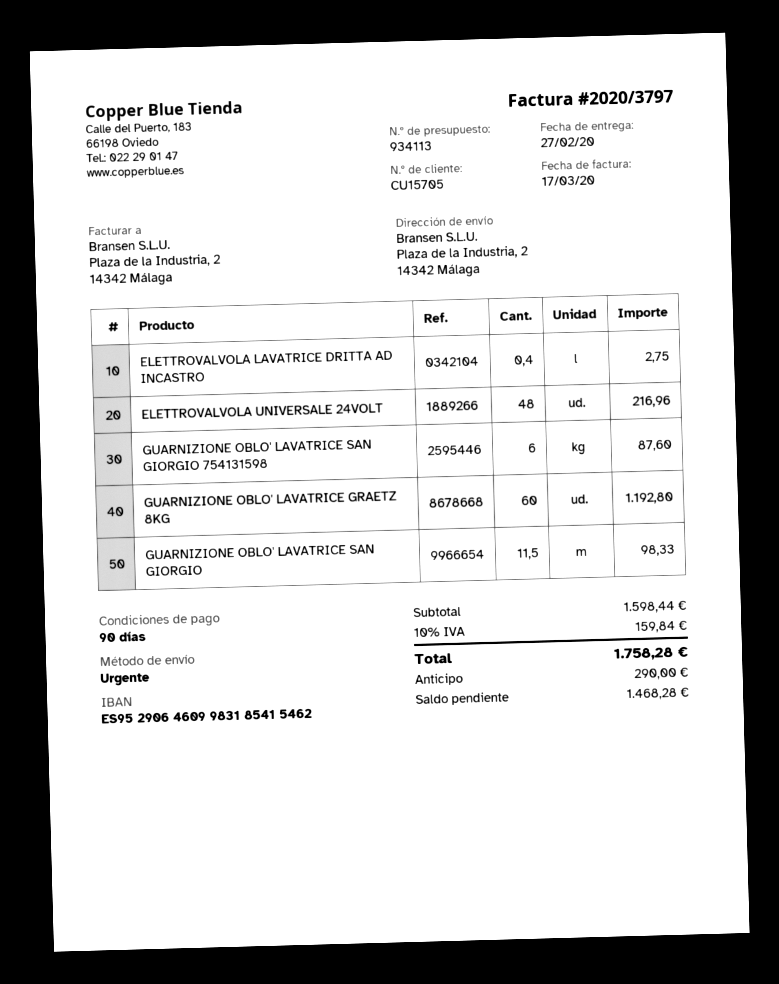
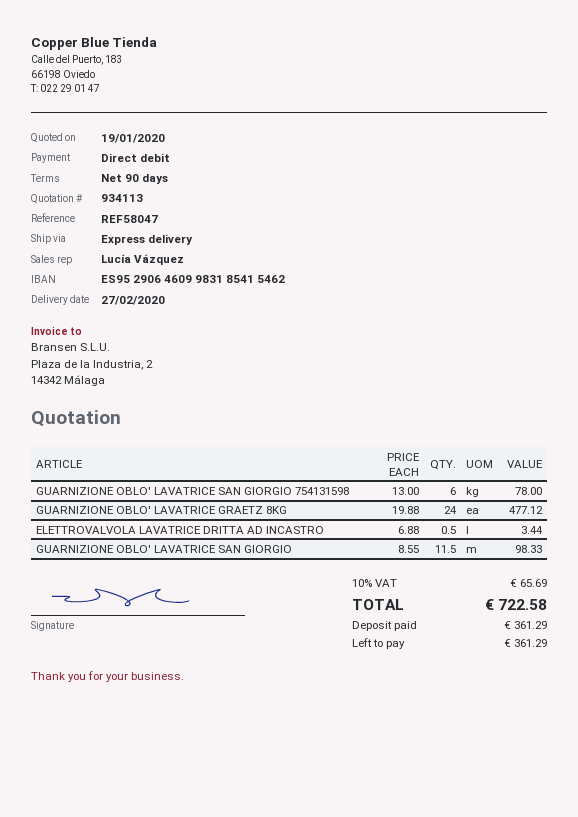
ELETTROVALVOLA LAVATRICE DRITTA AD INCASTRO: 0.4 for 2.75 -> 0.5 for 3.44
ELETTROVALVOLA UNIVERSALE 24VOLT: 48 for 216.96 -> none
GUARNIZIONE OBLO' LAVATRICE SAN GIORGIO 754131598: 6 for 87.60 -> 6 for 78.00
GUARNIZIONE OBLO' LAVATRICE GRAETZ 8KG: 60 for 1192.80 -> 24 for 477.12
tax: 10% = 159.84 -> 10% = 65.69
total: 1758.28 -> 722.58
deposit: 290.00 -> 361.29
balance: 1468.28 -> 361.29

